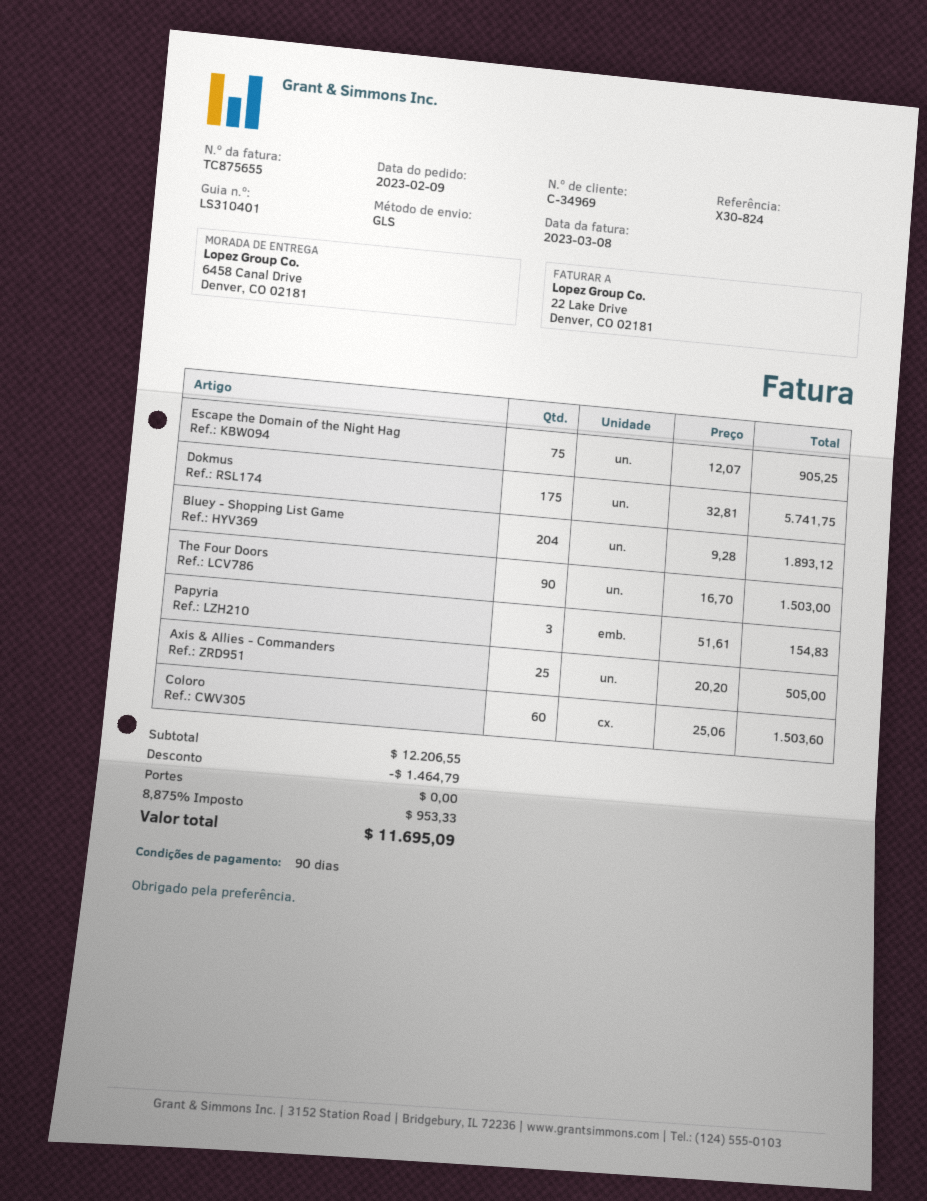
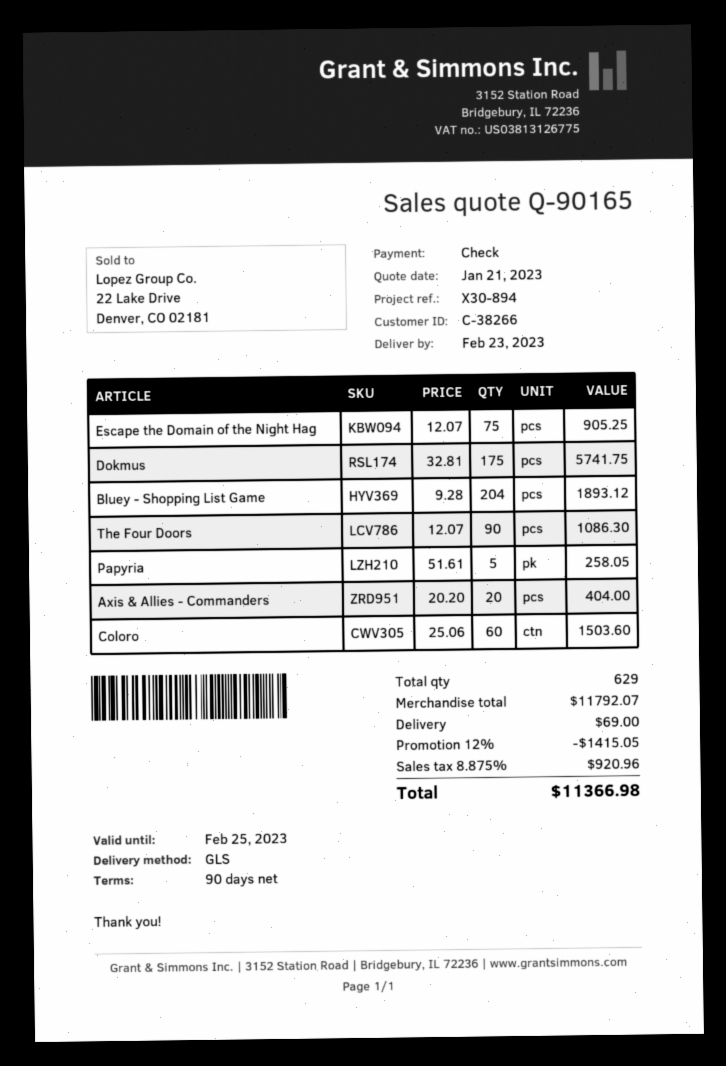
customer number: C-34969 -> C-38266
reference: X30-824 -> X30-894
The Four Doors: 90 x 16.70 = 1503.00 -> 90 x 12.07 = 1086.30
Papyria: 3 x 51.61 = 154.83 -> 5 x 51.61 = 258.05
Axis & Allies - Commanders: 25 x 20.20 = 505.00 -> 20 x 20.20 = 404.00
subtotal: 12206.55 -> 11792.07
discount: 1464.79 -> 1415.05
shipping: 0.00 -> 69.00
tax: 8.875% = 953.33 -> 8.875% = 920.96
total: 11695.09 -> 11366.98

